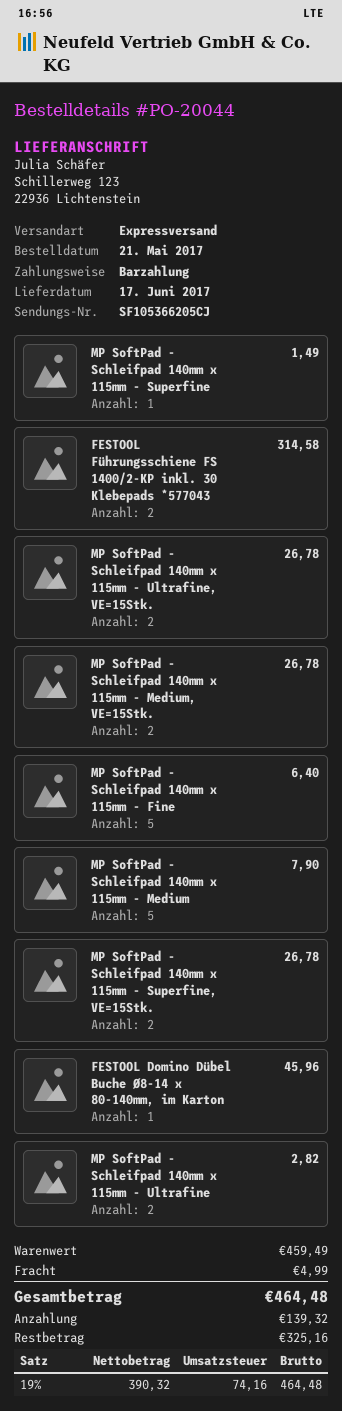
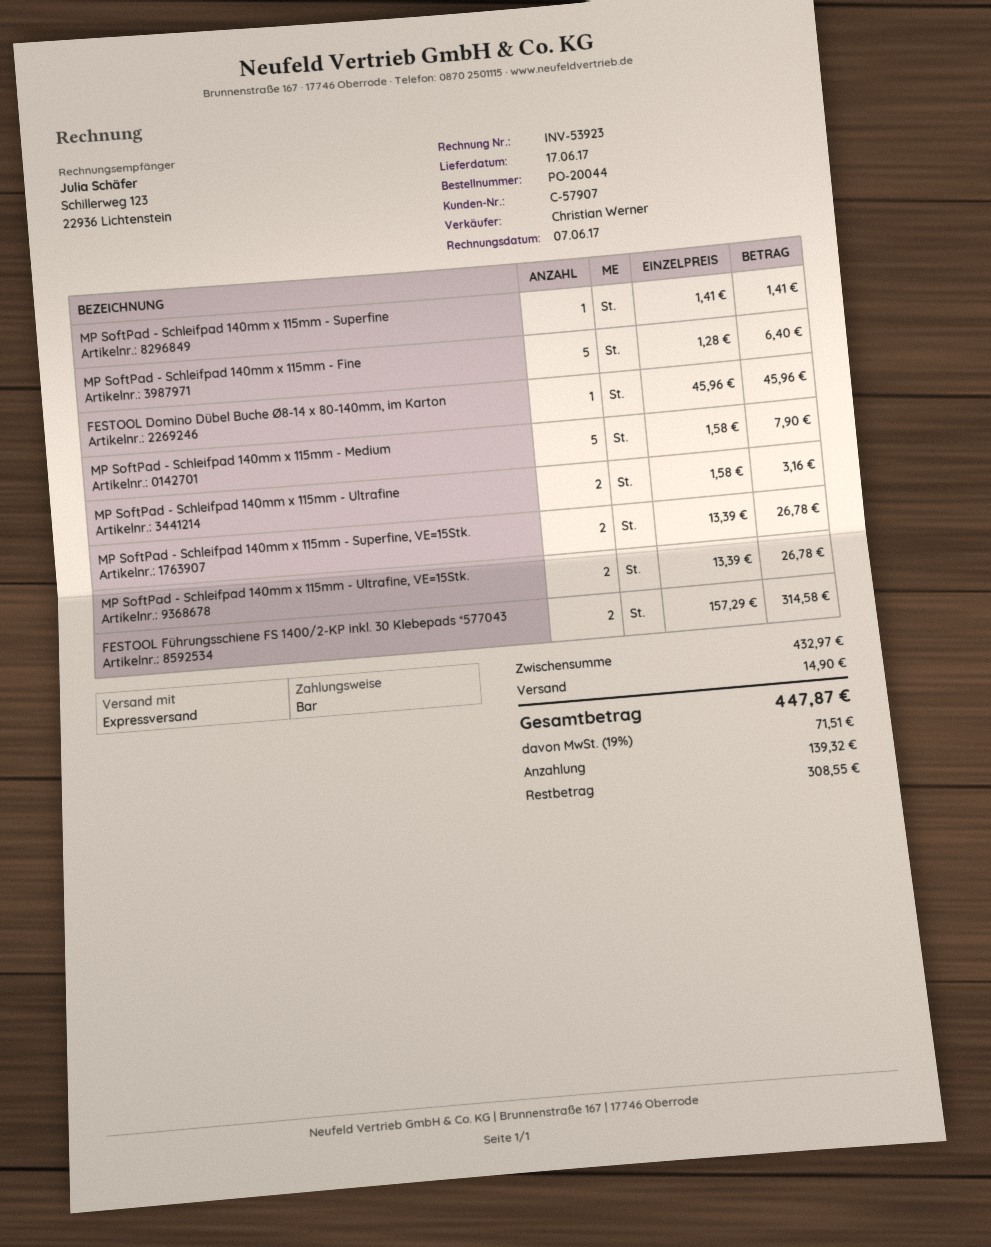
MP SoftPad - Schleifpad 140mm x 115mm - Superfine: 1 for 1.49 -> 1 for 1.41
MP SoftPad - Schleifpad 140mm x 115mm - Medium, VE=15Stk.: 2 for 26.78 -> none
MP SoftPad - Schleifpad 140mm x 115mm - Ultrafine: 2 for 2.82 -> 2 for 3.16
subtotal: 459.49 -> 432.97
shipping: 4.99 -> 14.90
tax: 19% = 74.16 -> 19% = 71.51
total: 464.48 -> 447.87
balance: 325.16 -> 308.55

